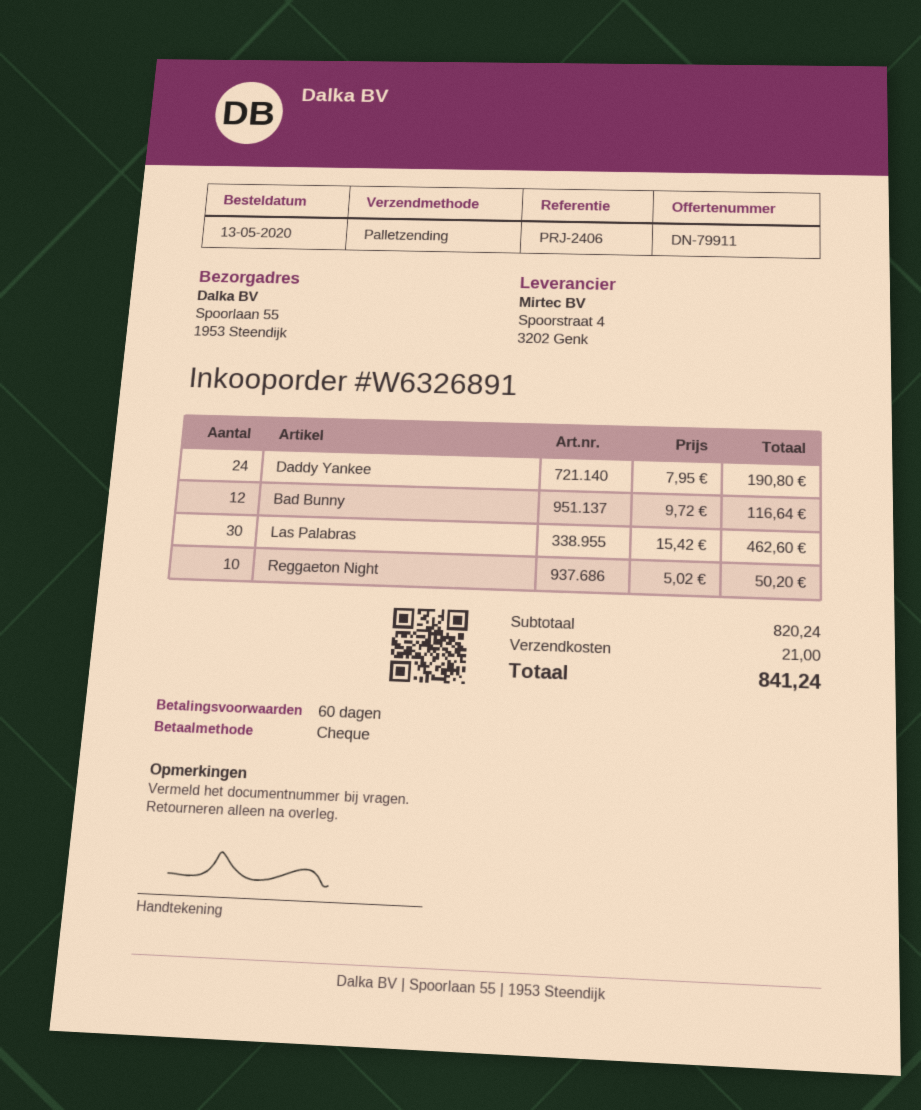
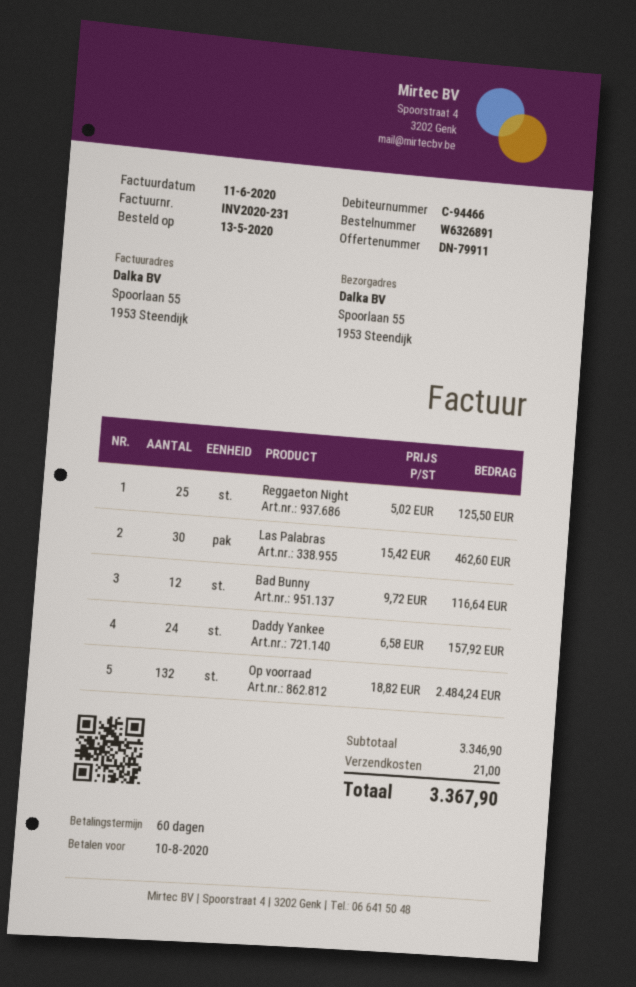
Daddy Yankee: 24 x 7.95 = 190.80 -> 24 x 6.58 = 157.92
Reggaeton Night: 10 x 5.02 = 50.20 -> 25 x 5.02 = 125.50
Op voorraad: none -> 132 x 18.82 = 2484.24
subtotal: 820.24 -> 3346.90
total: 841.24 -> 3367.90

